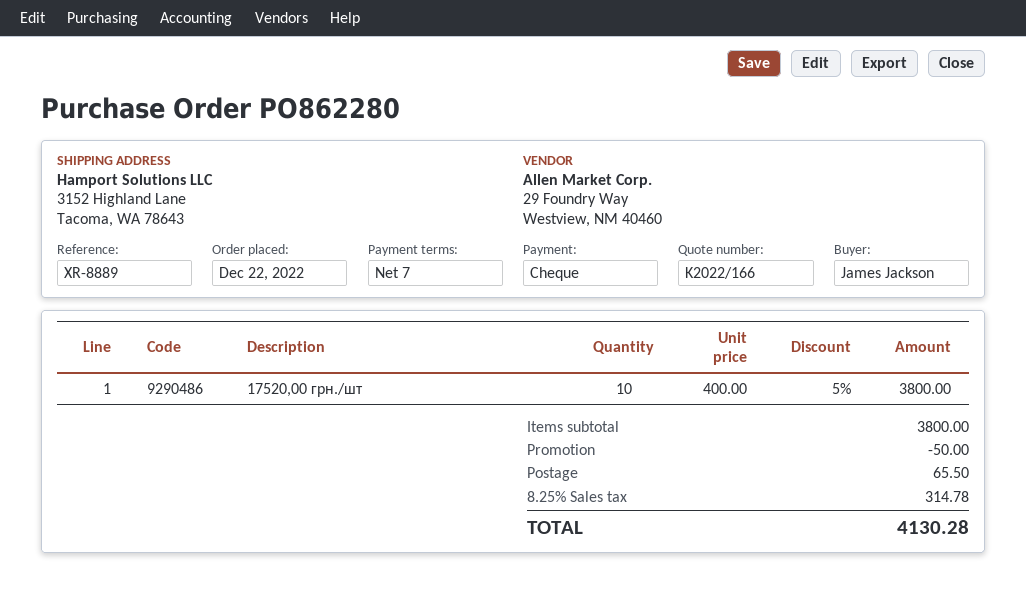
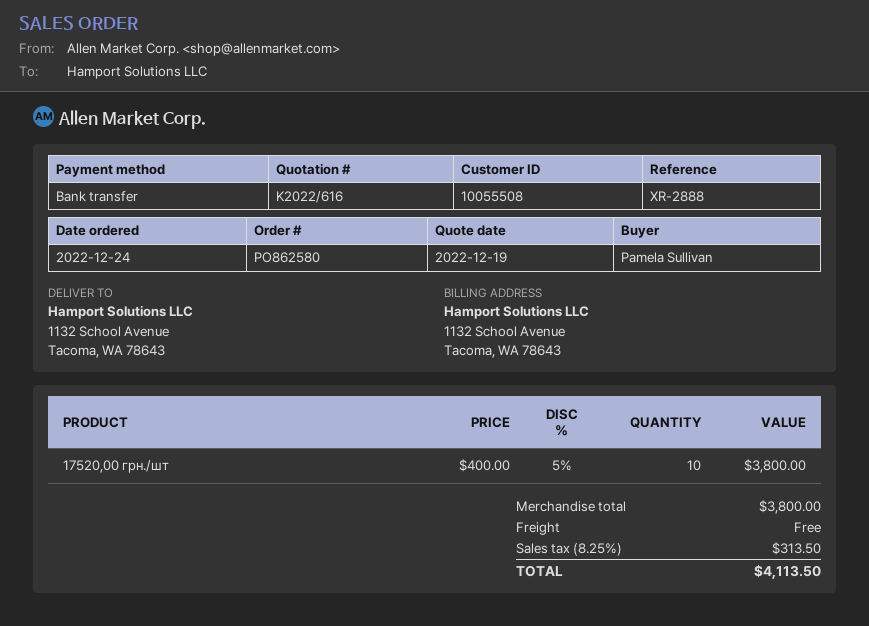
quote number: K2022/166 -> K2022/616
order number: PO862280 -> PO862580
order date: 2022-12-22 -> 2022-12-24
reference: XR-8889 -> XR-2888
ordered by: James Jackson -> Pamela Sullivan
payment method: cheque -> bank transfer
ship to: 3152 Highland Lane, Tacoma, WA 78643 -> 1132 School Avenue, Tacoma, WA 78643
discount: 50.00 -> none
shipping: 65.50 -> 0.00
tax: 8.25% = 314.78 -> 8.25% = 313.50
total: 4130.28 -> 4113.50

